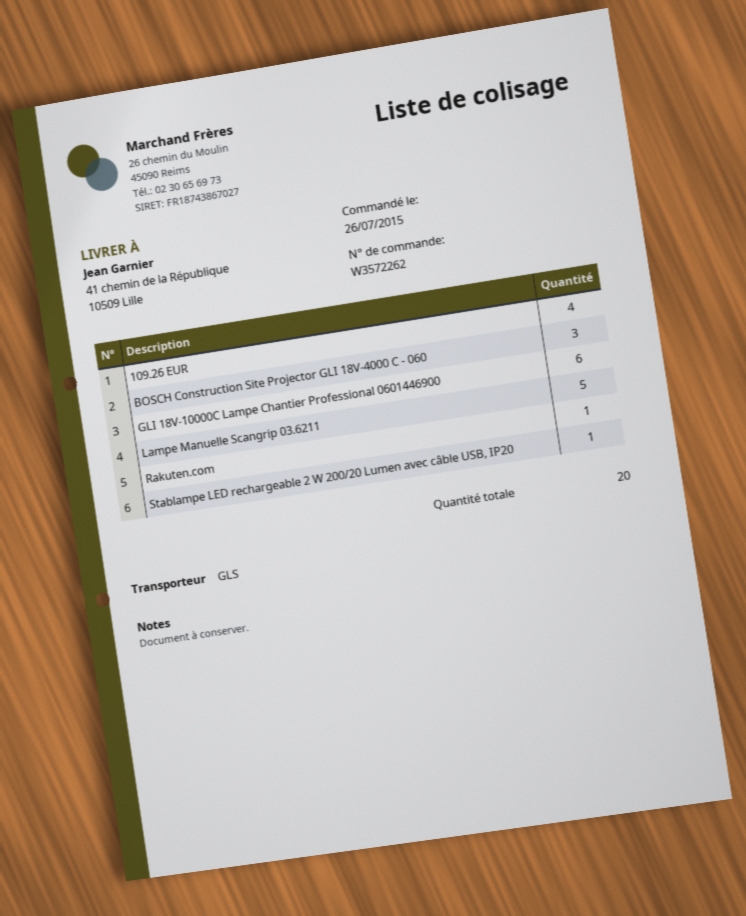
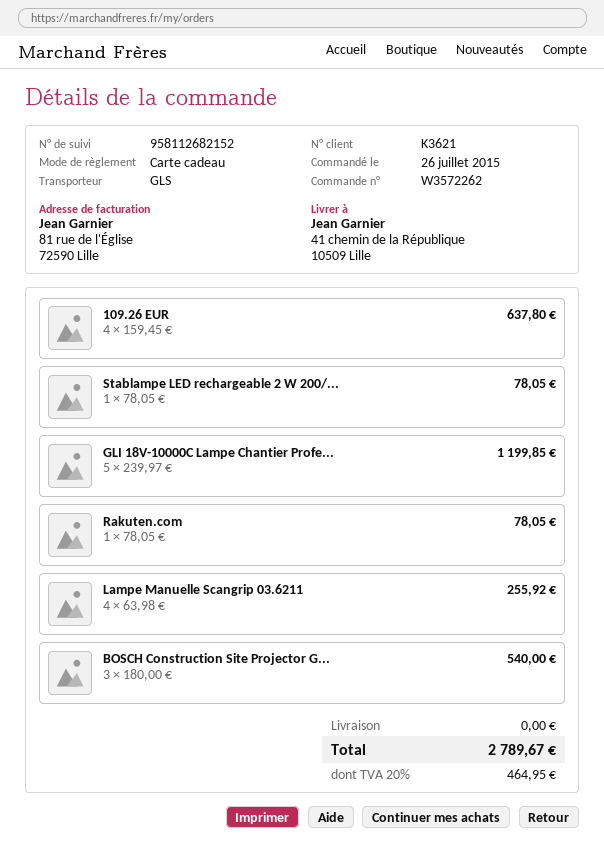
GLI 18V-10000C Lampe Chantier Professional 0601446900: 6 -> 5
Lampe Manuelle Scangrip 03.6211: 5 -> 4

